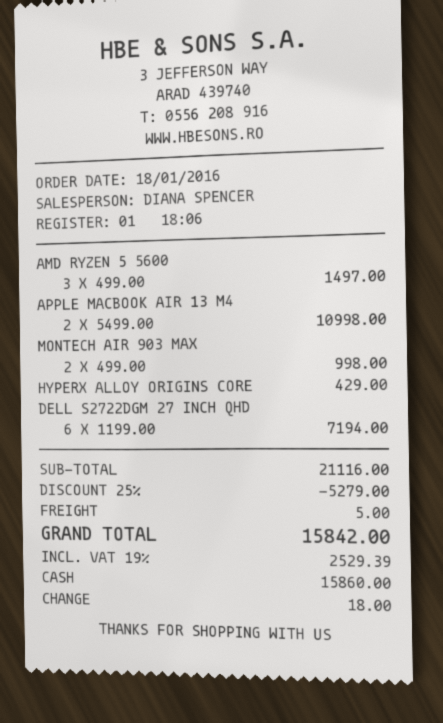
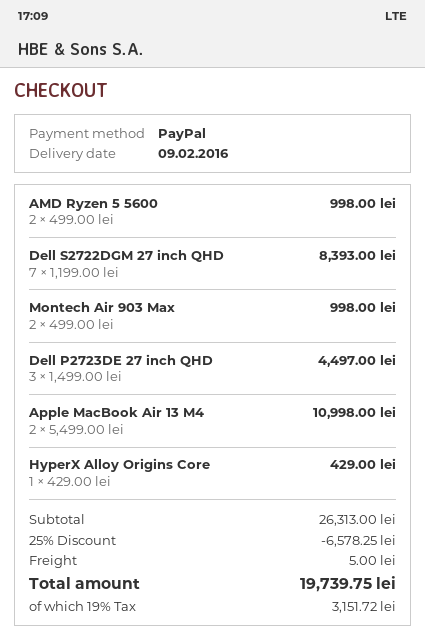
payment method: cash -> PayPal
AMD RYZEN 5 5600: 3 x 499.00 = 1497.00 -> 2 x 499.00 = 998.00
DELL S2722DGM 27 INCH QHD: 6 x 1199.00 = 7194.00 -> 7 x 1199.00 = 8393.00
Dell P2723DE 27 inch QHD: none -> 3 x 1499.00 = 4497.00
subtotal: 21116.00 -> 26313.00
discount: 25% = 5279.00 -> 25% = 6578.25
tax: 19% = 2529.39 -> 19% = 3151.72
total: 15842.00 -> 19739.75

